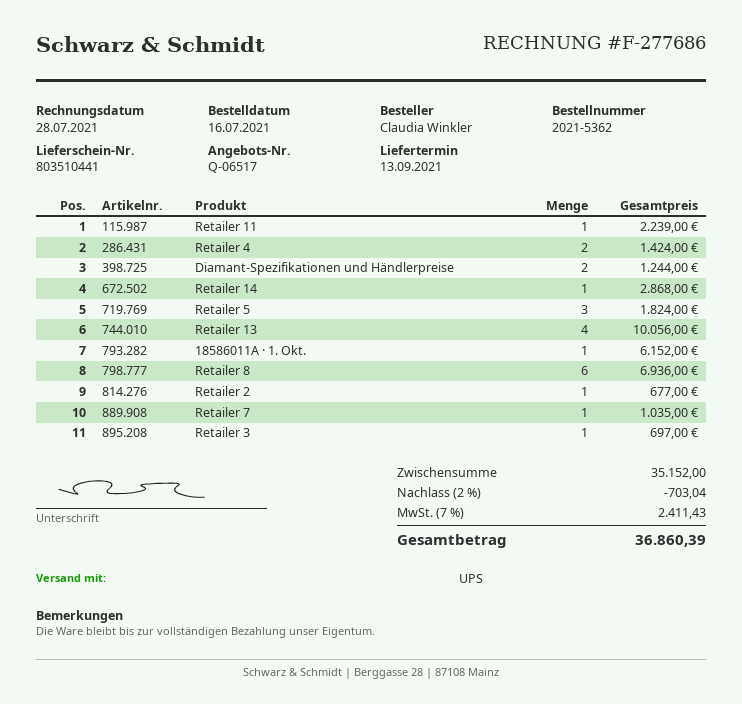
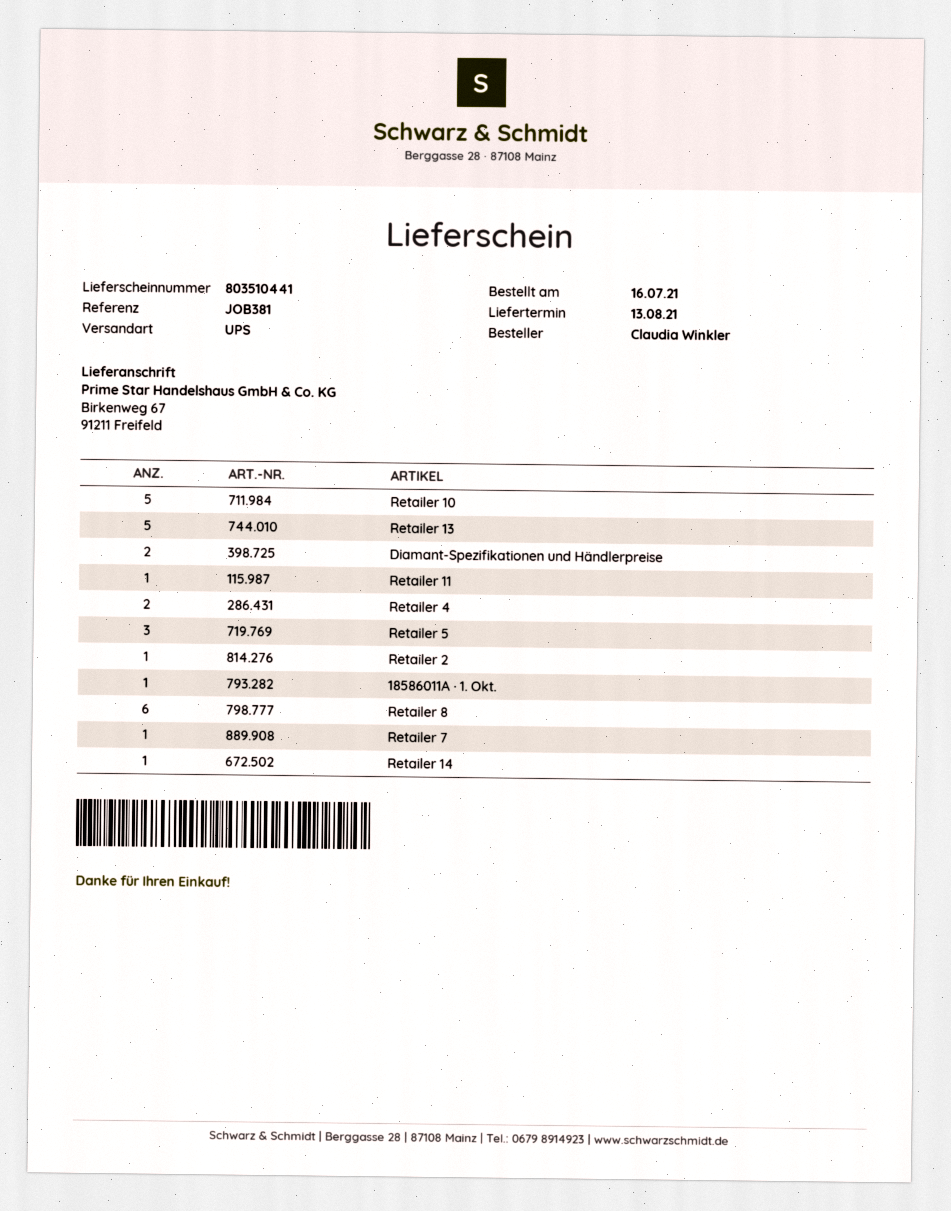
delivery date: 2021-09-13 -> 2021-08-13
Retailer 13: 4 -> 5
Retailer 3: 1 -> none
Retailer 10: none -> 5

